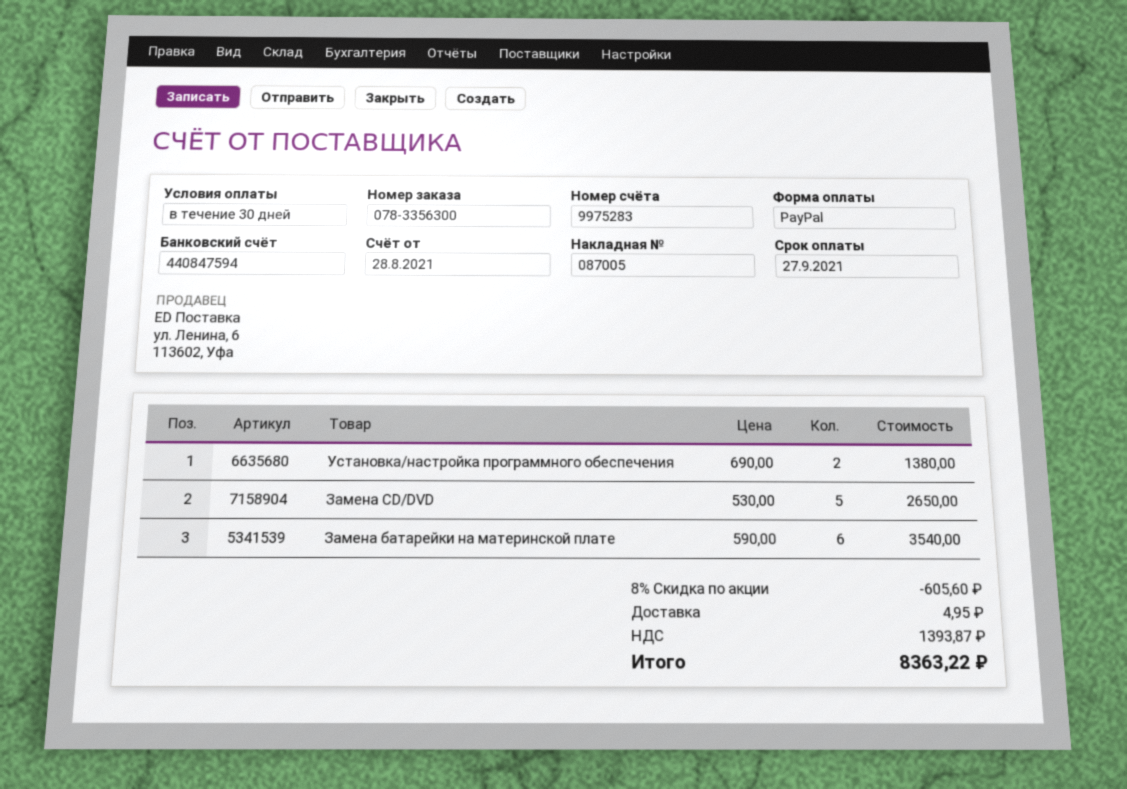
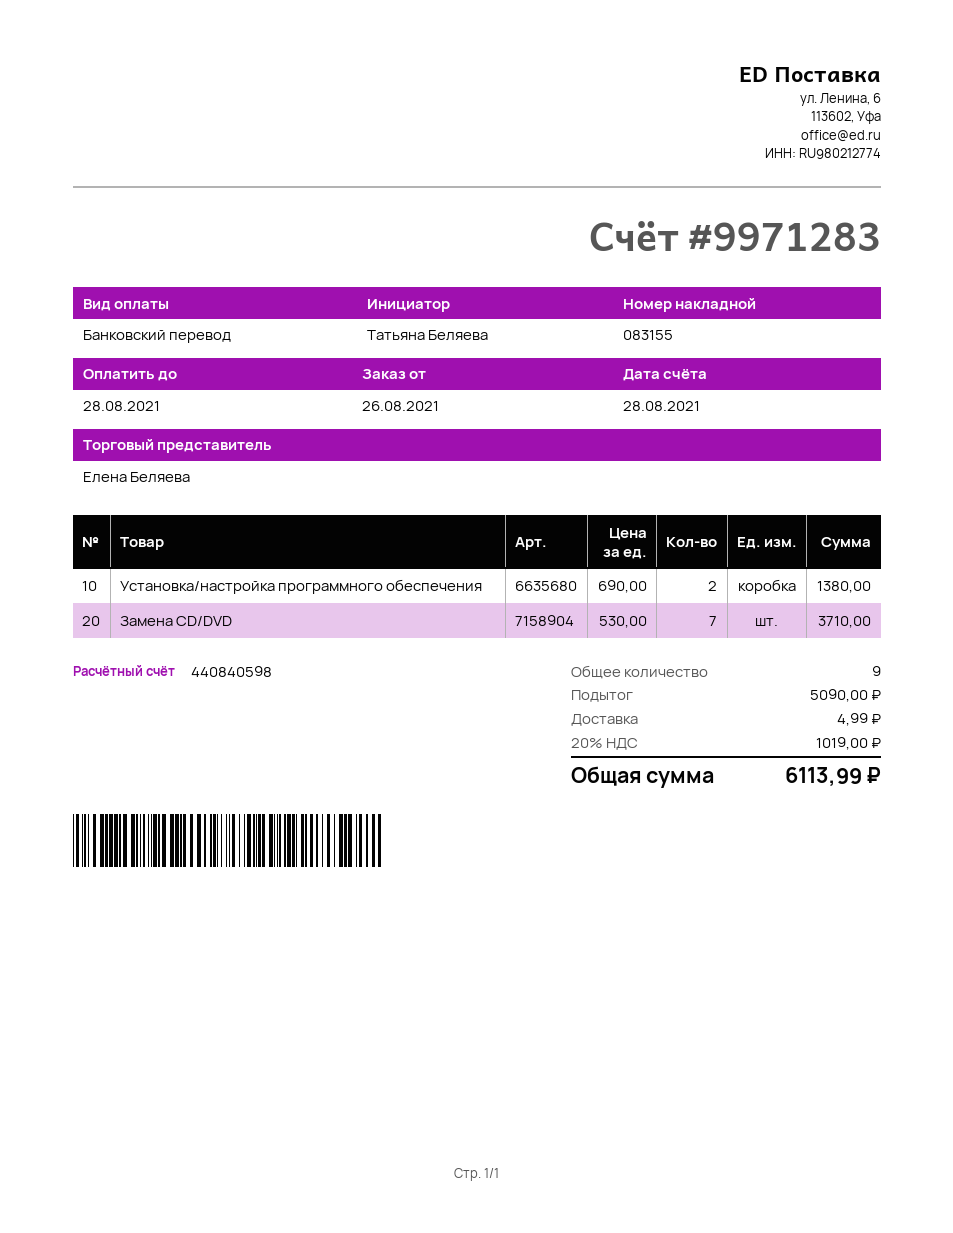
delivery note number: 087005 -> 083155
invoice number: 9975283 -> 9971283
due date: 2021-09-27 -> 2021-08-28
payment method: PayPal -> bank transfer
bank account: 440847594 -> 440840598
Замена CD/DVD: 5 x 530.00 = 2650.00 -> 7 x 530.00 = 3710.00
Замена батарейки на материнской плате: 6 x 590.00 = 3540.00 -> none
discount: 8% = 605.60 -> none
shipping: 4.95 -> 4.99
tax: 1393.87 -> 1019.00
total: 8363.22 -> 6113.99

